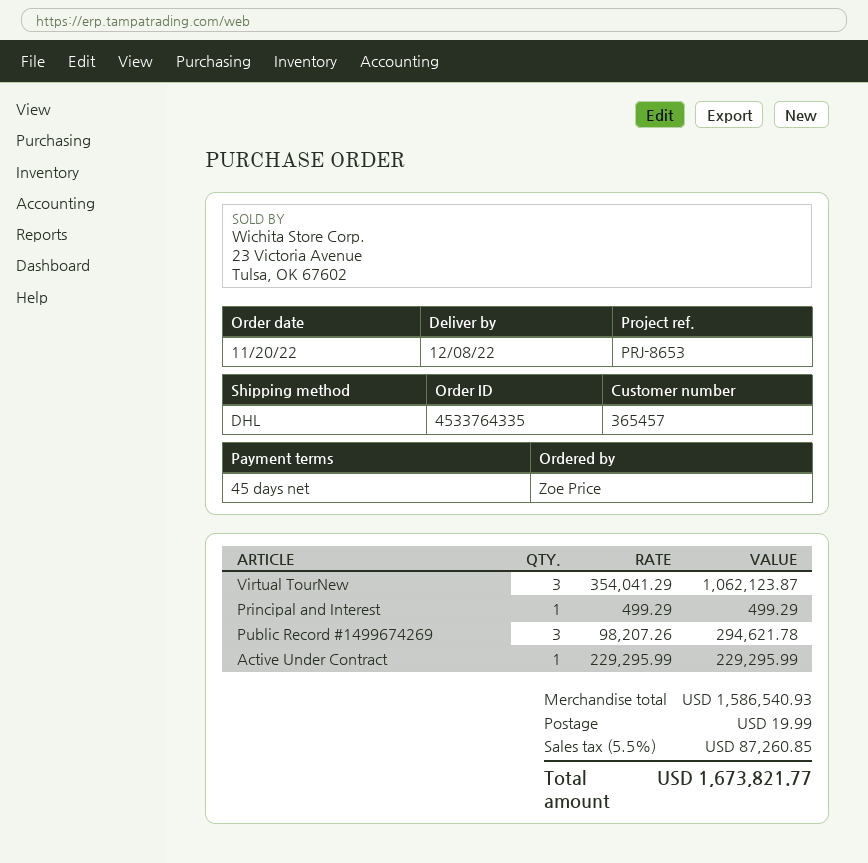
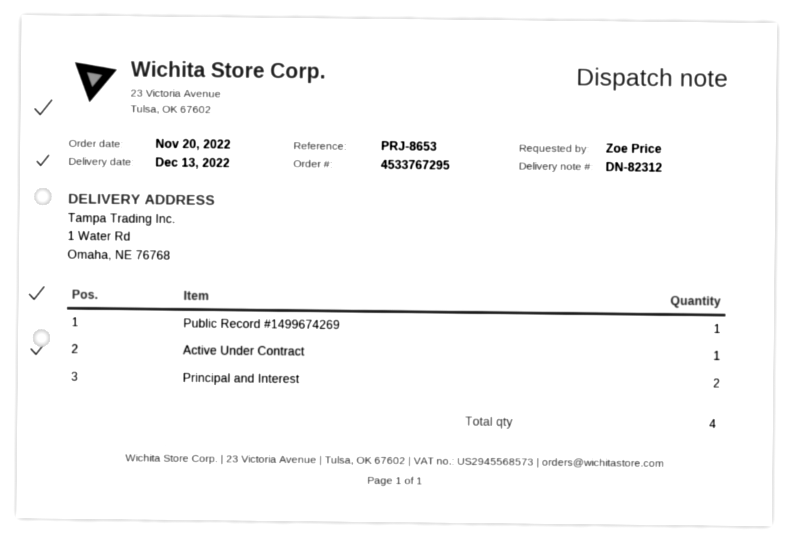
order number: 4533764335 -> 4533767295
delivery date: 2022-12-08 -> 2022-12-13
Virtual TourNew: 3 -> none
Principal and Interest: 1 -> 2
Public Record #1499674269: 3 -> 1

